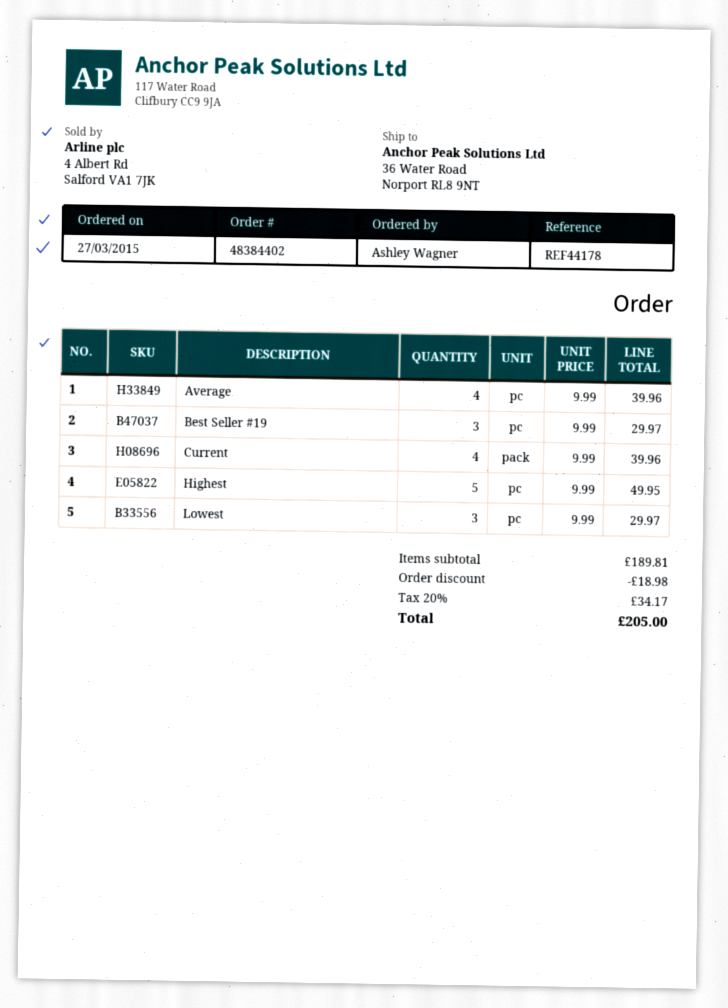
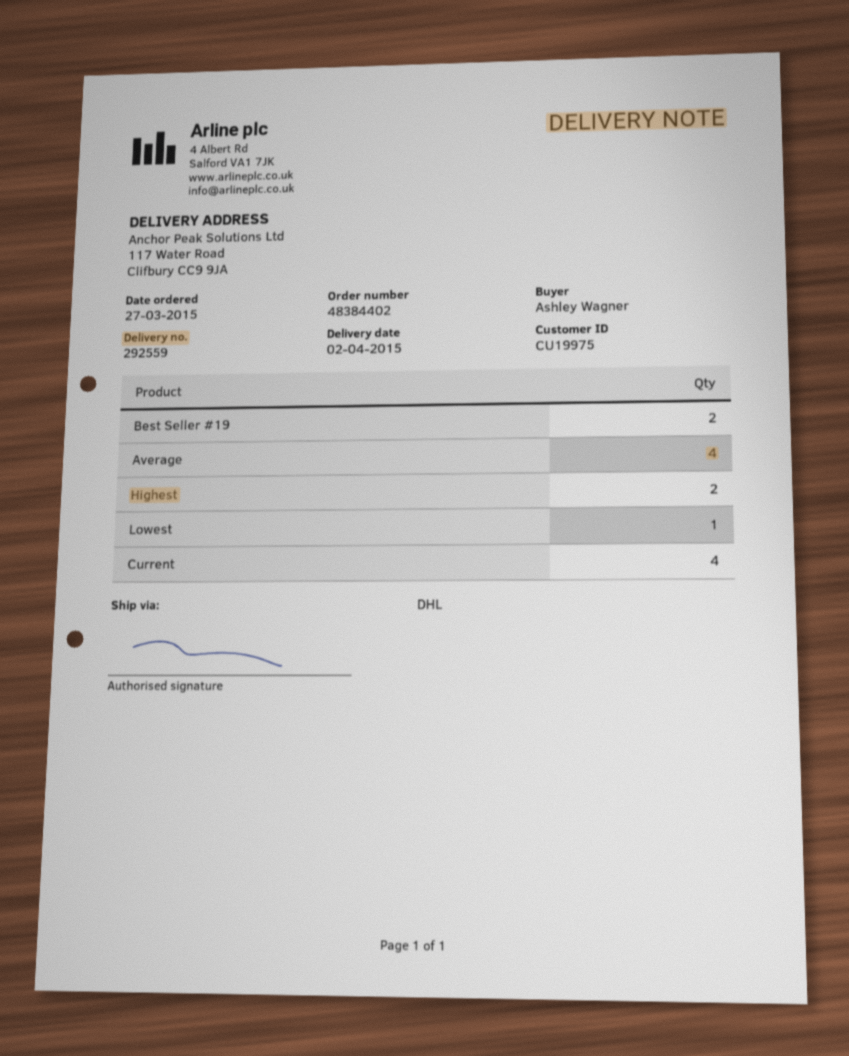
ship to: 36 Water Road, Norport RL8 9NT -> 117 Water Road, Clifbury CC9 9JA
Best Seller #19: 3 -> 2
Highest: 5 -> 2
Lowest: 3 -> 1

